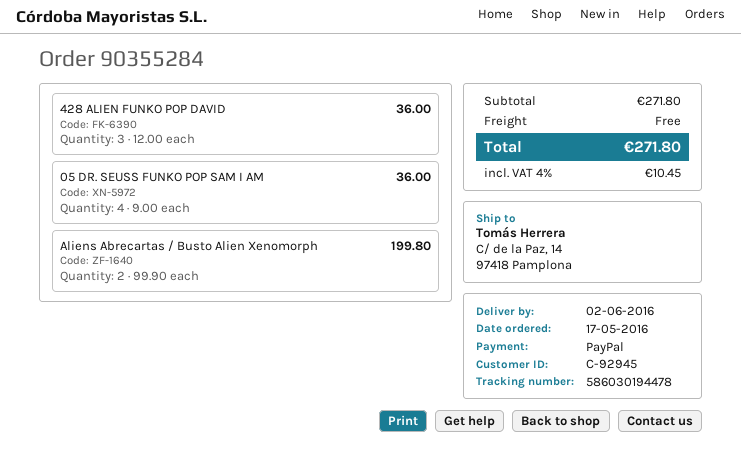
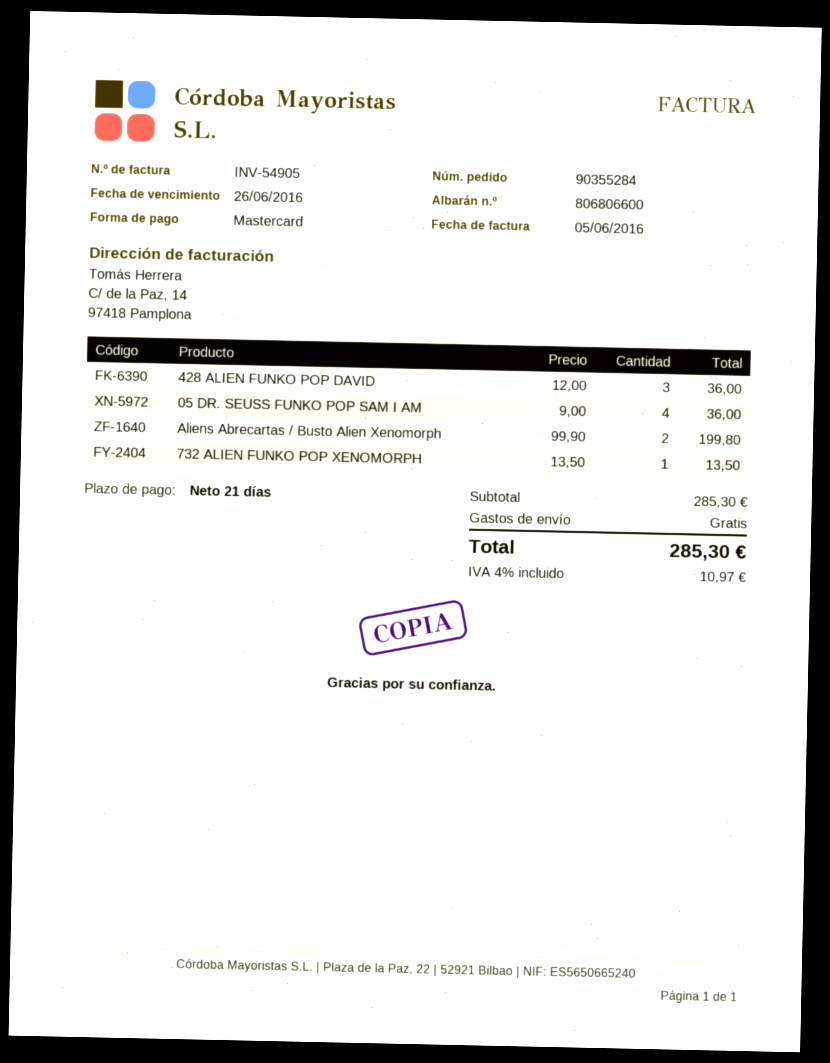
payment method: PayPal -> Mastercard
732 ALIEN FUNKO POP XENOMORPH: none -> 1 x 13.50 = 13.50
subtotal: 271.80 -> 285.30
tax: 4% = 10.45 -> 4% = 10.97
total: 271.80 -> 285.30

